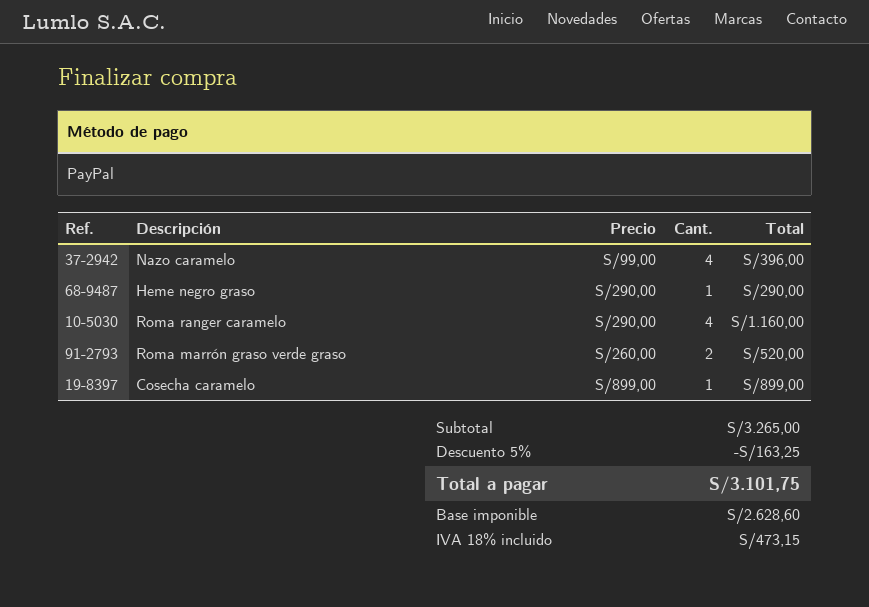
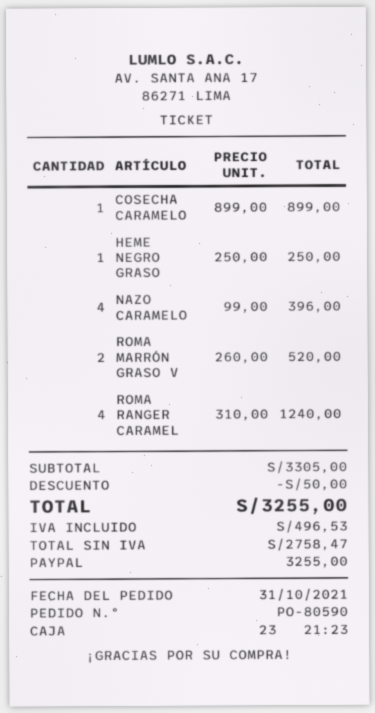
Heme negro graso: 1 x 290.00 = 290.00 -> 1 x 250.00 = 250.00
Roma ranger caramelo: 4 x 290.00 = 1160.00 -> 4 x 310.00 = 1240.00
subtotal: 3265.00 -> 3305.00
discount: 163.25 -> 50.00
net: 2628.60 -> 2758.47
tax: 473.15 -> 496.53
total: 3101.75 -> 3255.00

